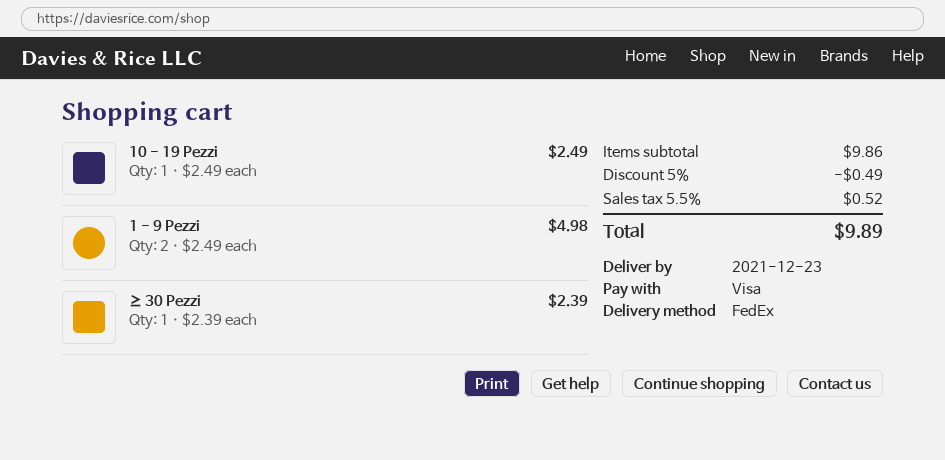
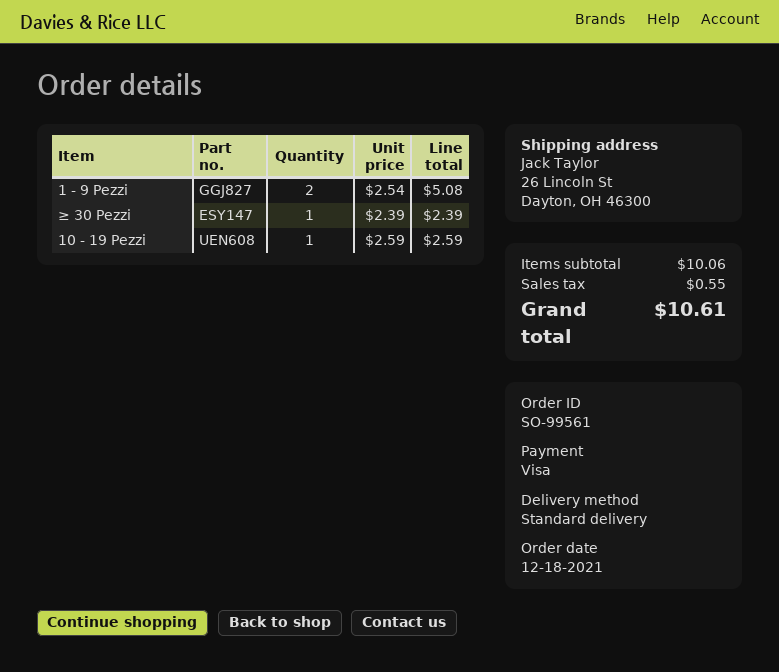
shipping method: FedEx -> standard
10 - 19 Pezzi: 1 x 2.49 = 2.49 -> 1 x 2.59 = 2.59
1 - 9 Pezzi: 2 x 2.49 = 4.98 -> 2 x 2.54 = 5.08
subtotal: 9.86 -> 10.06
discount: 5% = 0.49 -> none
tax: 0.52 -> 0.55
total: 9.89 -> 10.61

